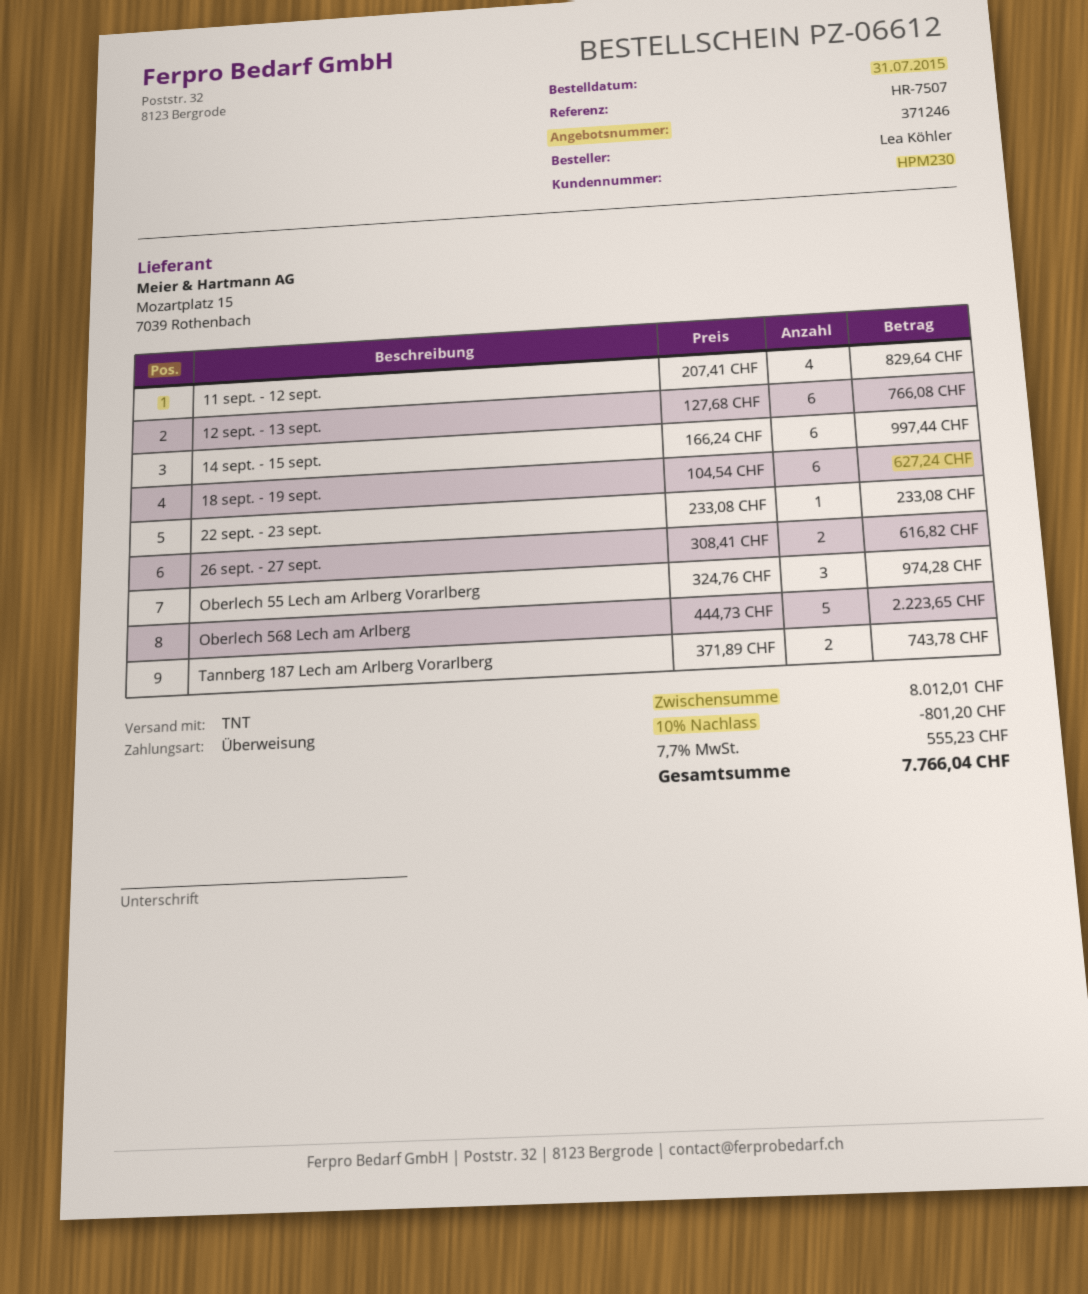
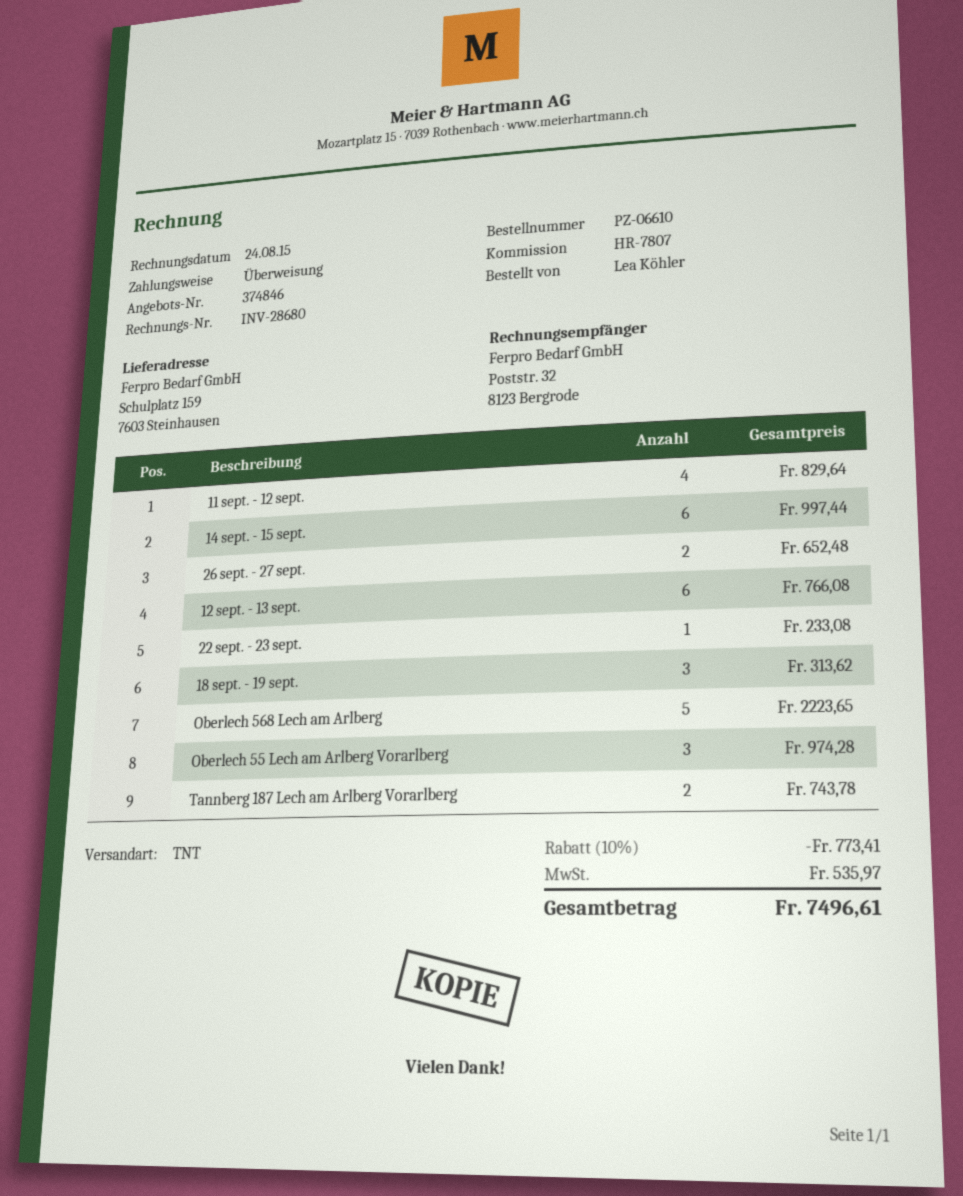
quote number: 371246 -> 374846
order number: PZ-06612 -> PZ-06610
reference: HR-7507 -> HR-7807
18 sept. - 19 sept.: 6 for 627.24 -> 3 for 313.62
26 sept. - 27 sept.: 2 for 616.82 -> 2 for 652.48
discount: 10% = 801.20 -> 10% = 773.41
tax: 555.23 -> 535.97
total: 7766.04 -> 7496.61

